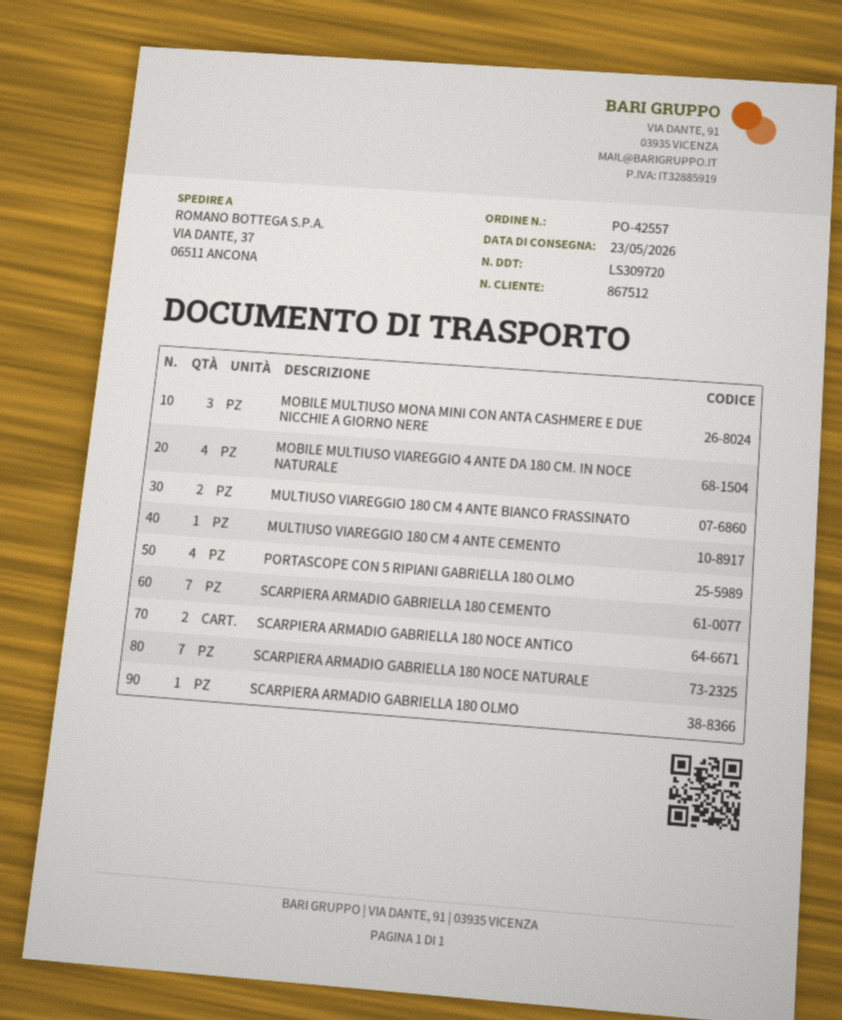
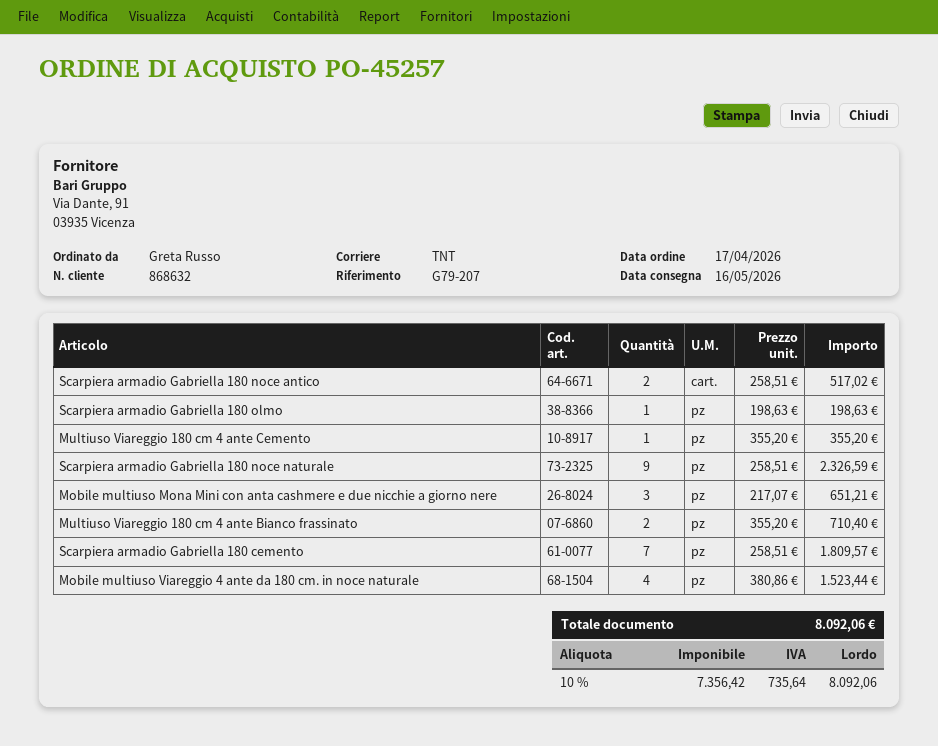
order number: PO-42557 -> PO-45257
delivery date: 2026-05-23 -> 2026-05-16
customer number: 867512 -> 868632
PORTASCOPE CON 5 RIPIANI GABRIELLA 180 OLMO: 4 -> none
SCARPIERA ARMADIO GABRIELLA 180 NOCE NATURALE: 7 -> 9

